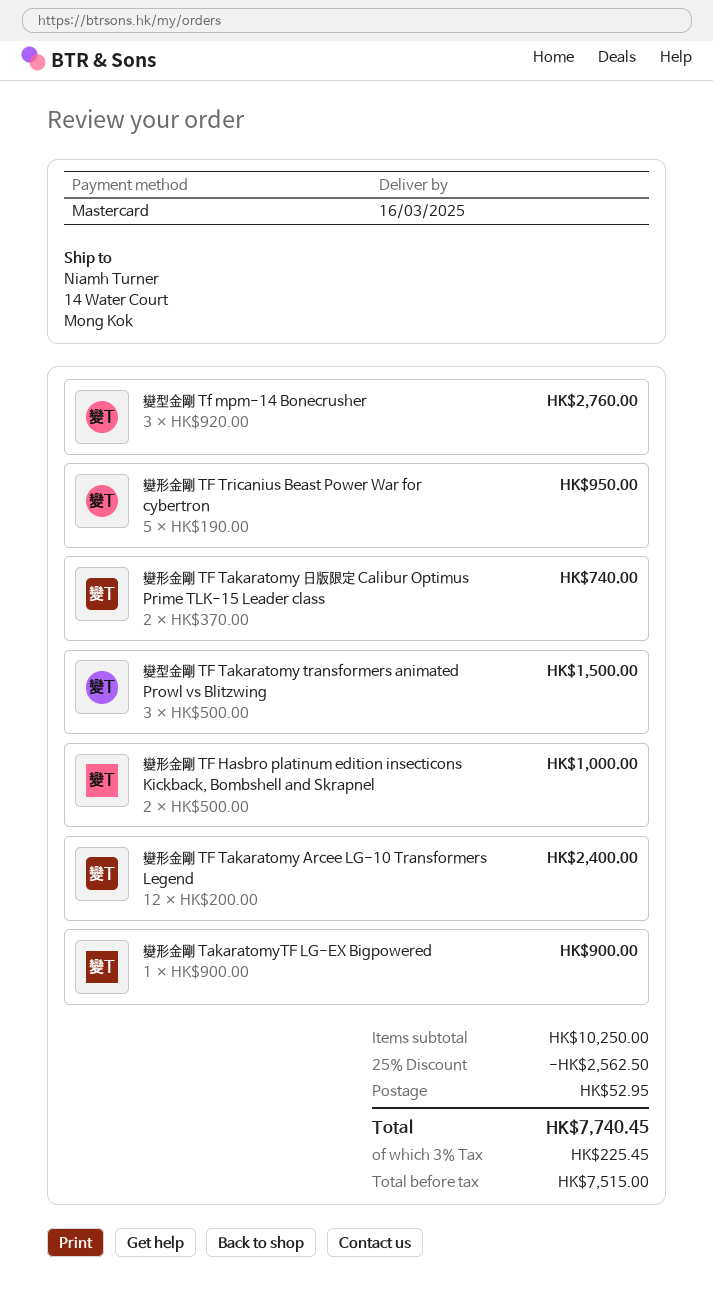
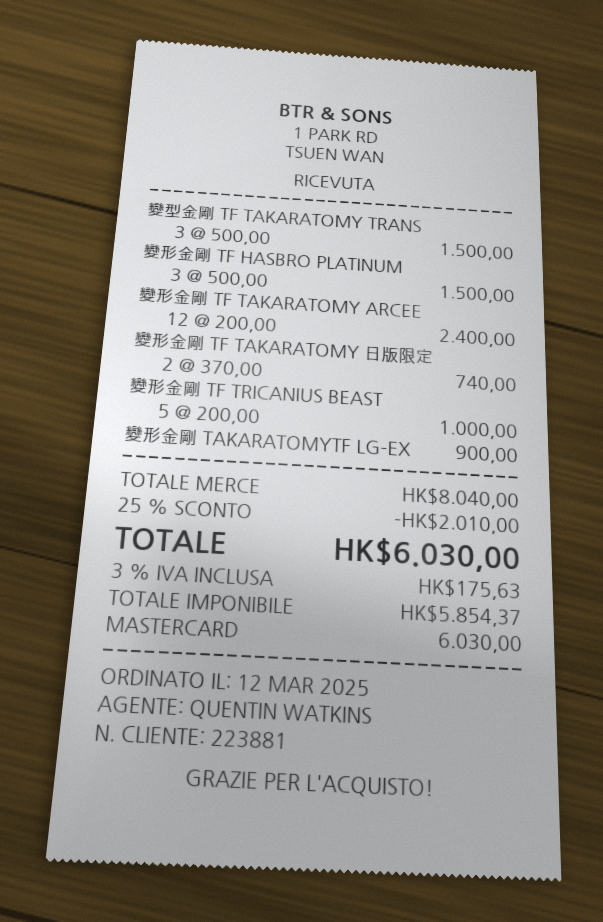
變型金剛 Tf mpm-14 Bonecrusher: 3 x 920.00 = 2760.00 -> none
變形金剛 TF Tricanius Beast Power War for cybertron: 5 x 190.00 = 950.00 -> 5 x 200.00 = 1000.00
變形金剛 TF Hasbro platinum edition insecticons Kickback, Bombshell and Skrapnel: 2 x 500.00 = 1000.00 -> 3 x 500.00 = 1500.00
subtotal: 10250.00 -> 8040.00
discount: 25% = 2562.50 -> 25% = 2010.00
shipping: 52.95 -> none
net: 7515.00 -> 5854.37
tax: 3% = 225.45 -> 3% = 175.63
total: 7740.45 -> 6030.00

